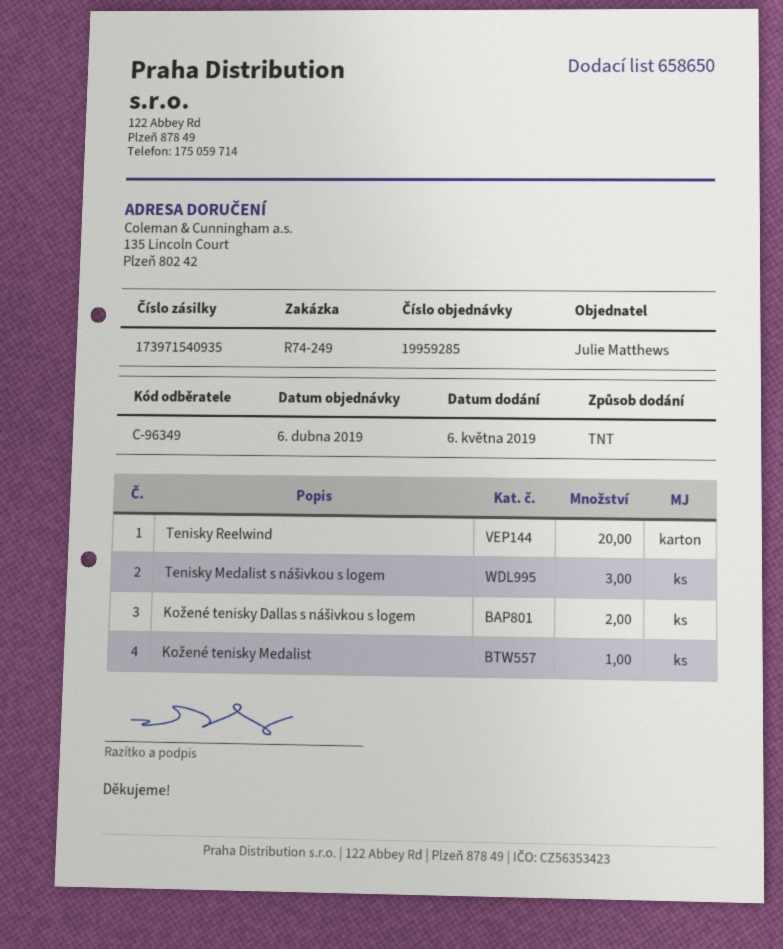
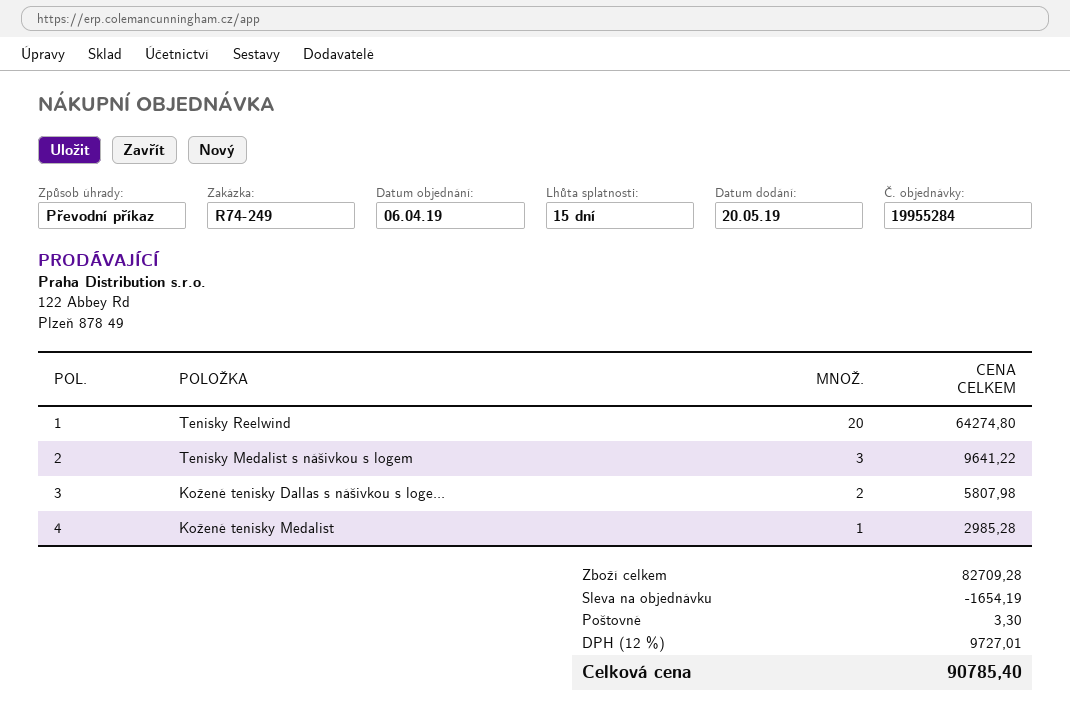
order number: 19959285 -> 19955284
delivery date: 2019-05-06 -> 2019-05-20

